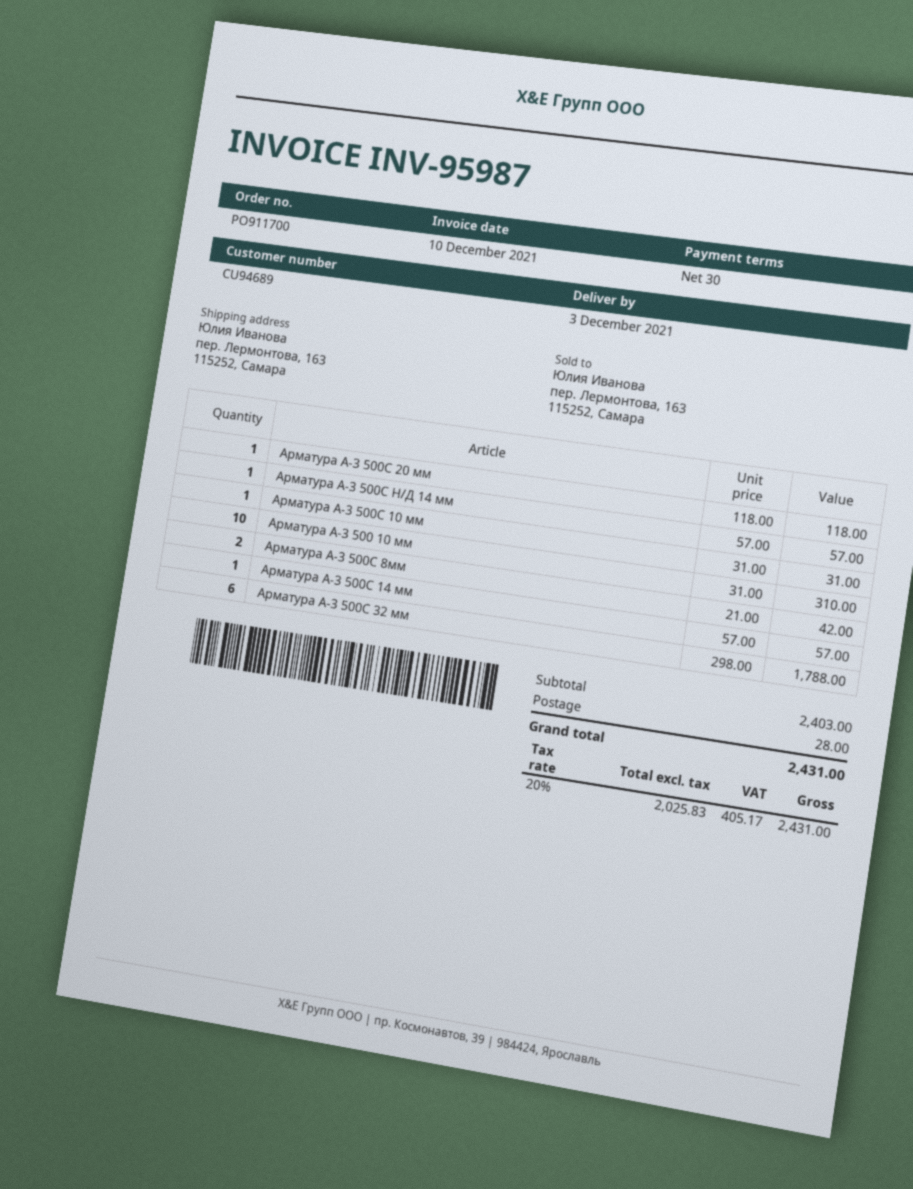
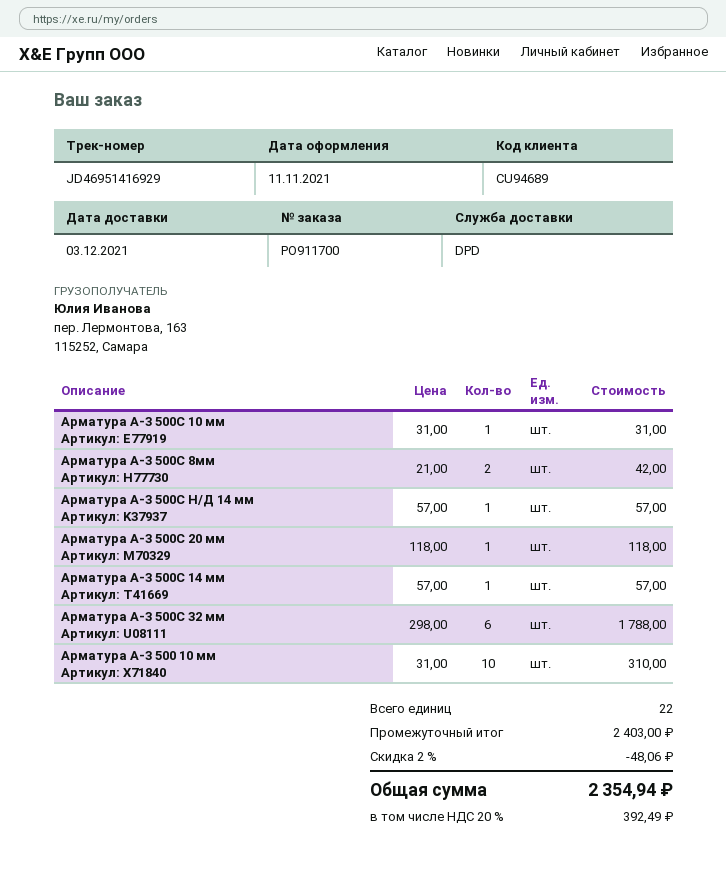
discount: none -> 2% = 48.06
shipping: 28.00 -> none
tax: 20% = 405.17 -> 20% = 392.49
total: 2431.00 -> 2354.94

